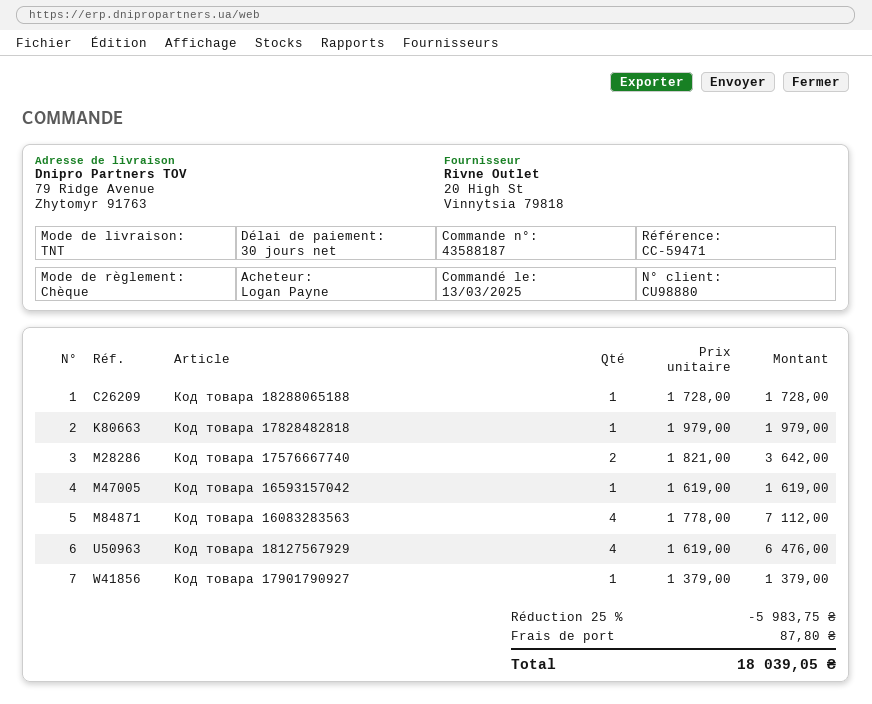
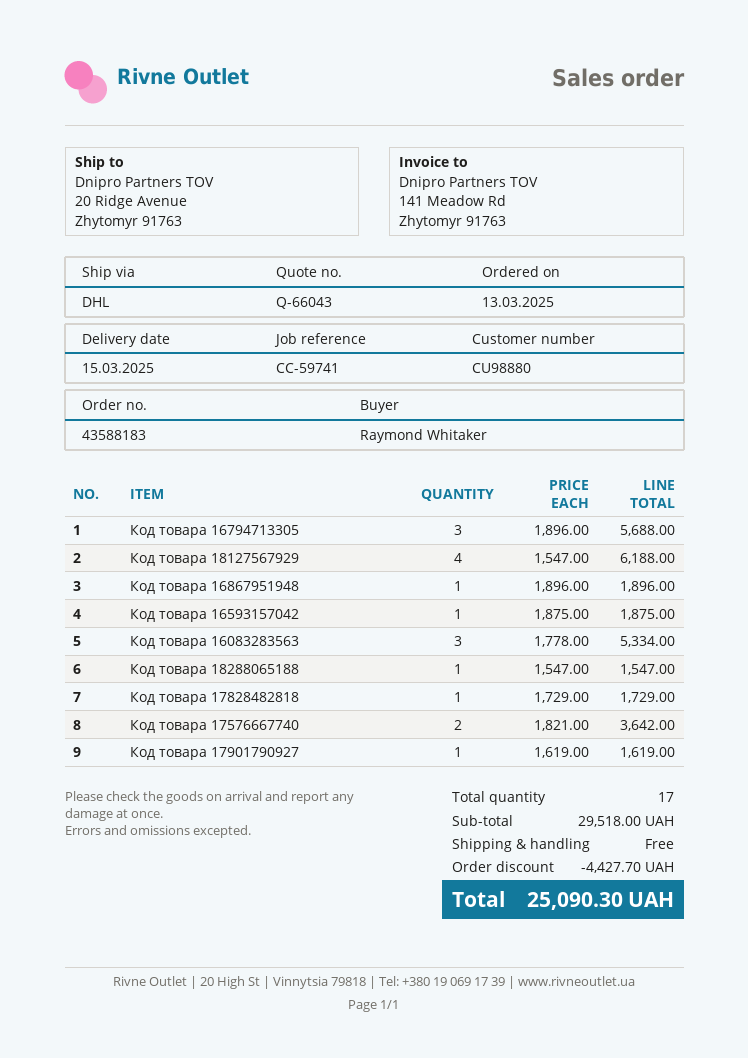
order number: 43588187 -> 43588183
reference: CC-59471 -> CC-59741
ordered by: Logan Payne -> Raymond Whitaker
shipping method: TNT -> DHL
ship to: 79 Ridge Avenue, Zhytomyr 91763 -> 20 Ridge Avenue, Zhytomyr 91763
Код товара 18288065188: 1 x 1728.00 = 1728.00 -> 1 x 1547.00 = 1547.00
Код товара 17828482818: 1 x 1979.00 = 1979.00 -> 1 x 1729.00 = 1729.00
Код товара 16593157042: 1 x 1619.00 = 1619.00 -> 1 x 1875.00 = 1875.00
Код товара 16083283563: 4 x 1778.00 = 7112.00 -> 3 x 1778.00 = 5334.00
Код товара 18127567929: 4 x 1619.00 = 6476.00 -> 4 x 1547.00 = 6188.00
Код товара 17901790927: 1 x 1379.00 = 1379.00 -> 1 x 1619.00 = 1619.00
Код товара 16794713305: none -> 3 x 1896.00 = 5688.00
Код товара 16867951948: none -> 1 x 1896.00 = 1896.00
discount: 5983.75 -> 4427.70
shipping: 87.80 -> 0.00
total: 18039.05 -> 25090.30

